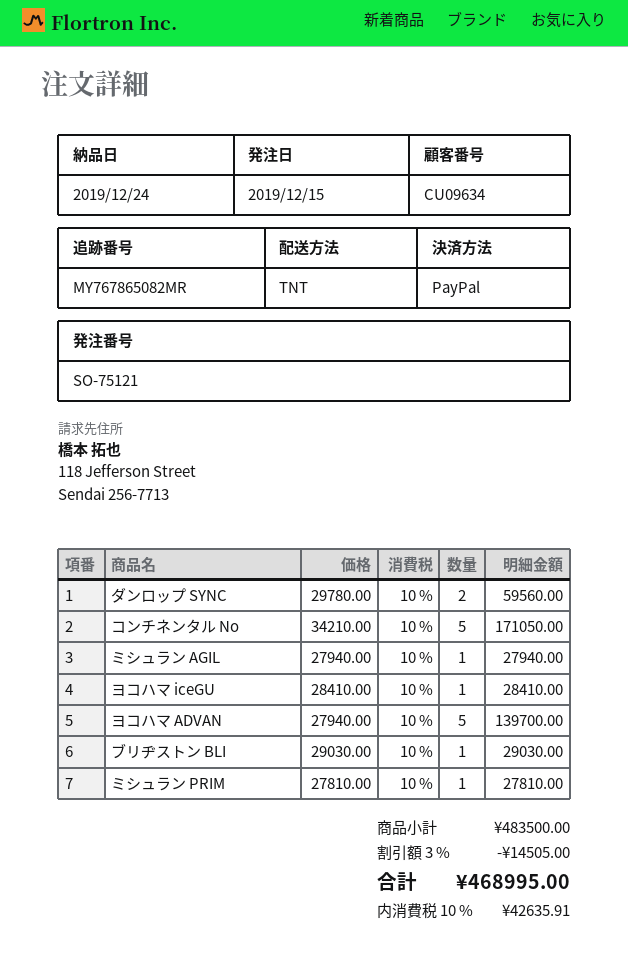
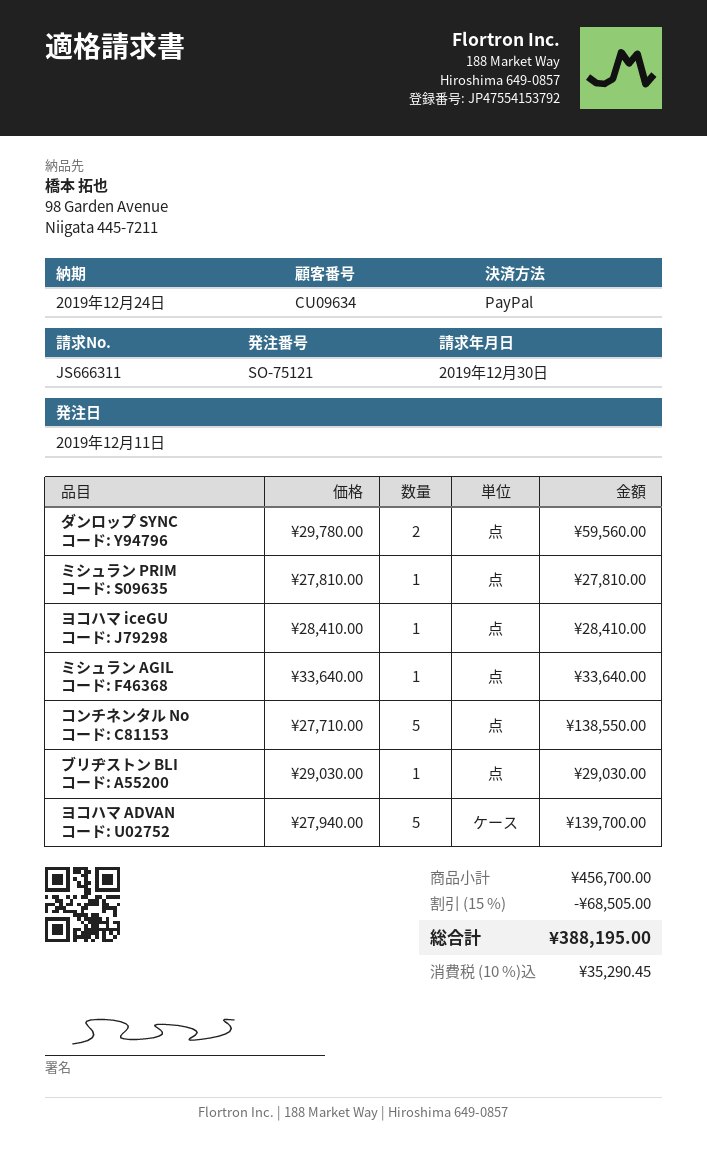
order date: 2019-12-15 -> 2019-12-11
コンチネンタル No: 5 x 34210.00 = 171050.00 -> 5 x 27710.00 = 138550.00
ミシュラン AGIL: 1 x 27940.00 = 27940.00 -> 1 x 33640.00 = 33640.00
subtotal: 483500.00 -> 456700.00
discount: 3% = 14505.00 -> 15% = 68505.00
tax: 10% = 42635.91 -> 10% = 35290.45
total: 468995.00 -> 388195.00

